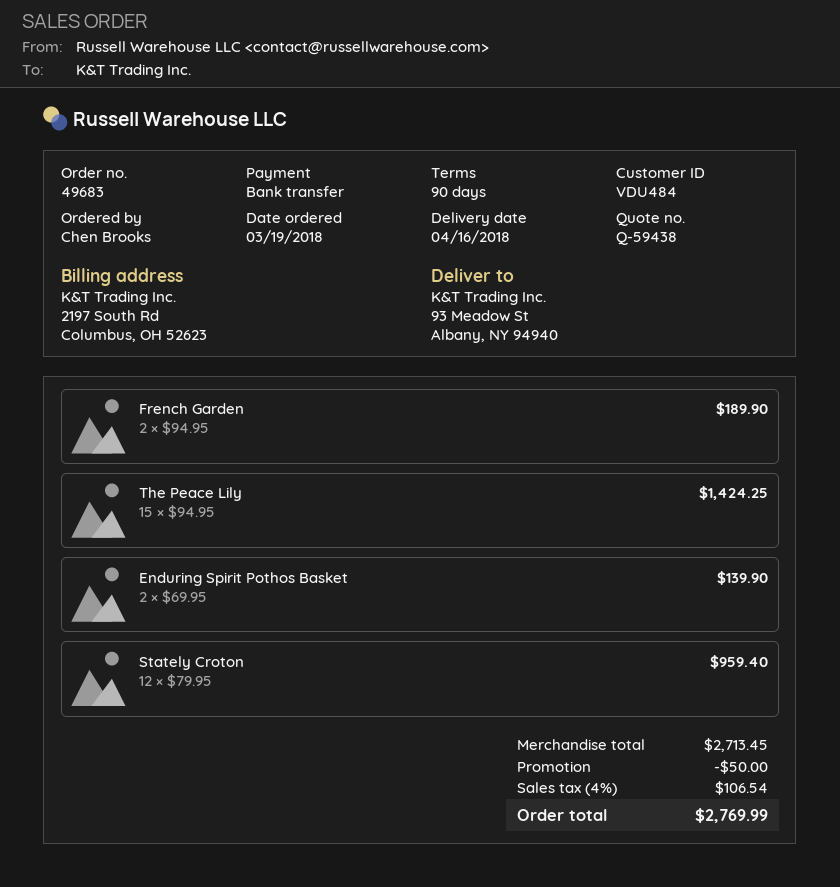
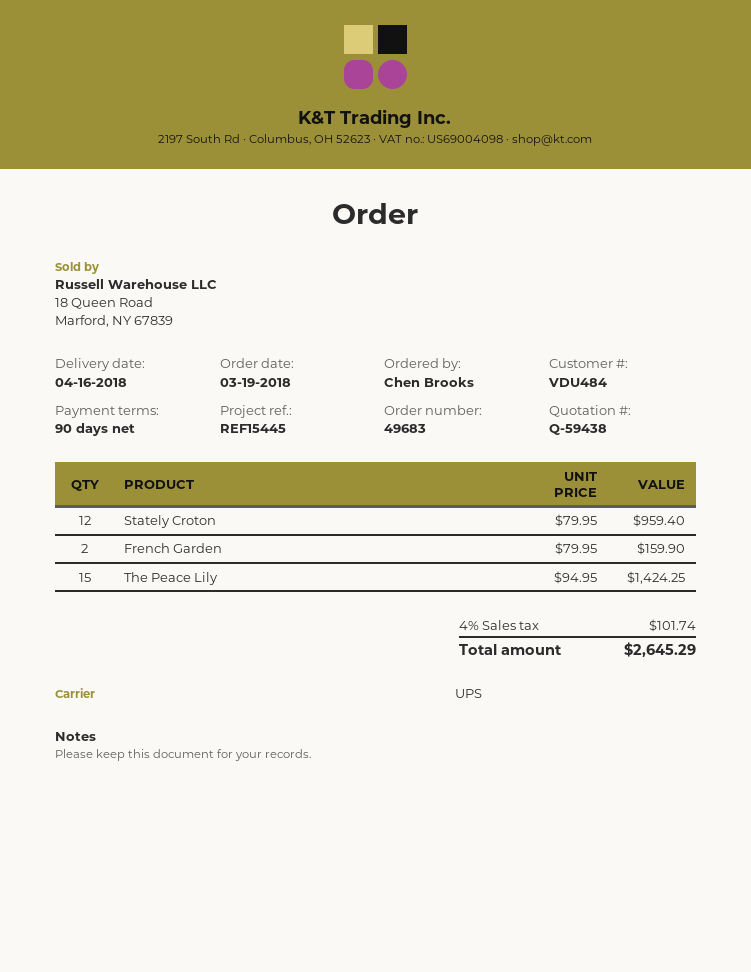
French Garden: 2 x 94.95 = 189.90 -> 2 x 79.95 = 159.90
Enduring Spirit Pothos Basket: 2 x 69.95 = 139.90 -> none
discount: 50.00 -> none
tax: 4% = 106.54 -> 4% = 101.74
total: 2769.99 -> 2645.29

